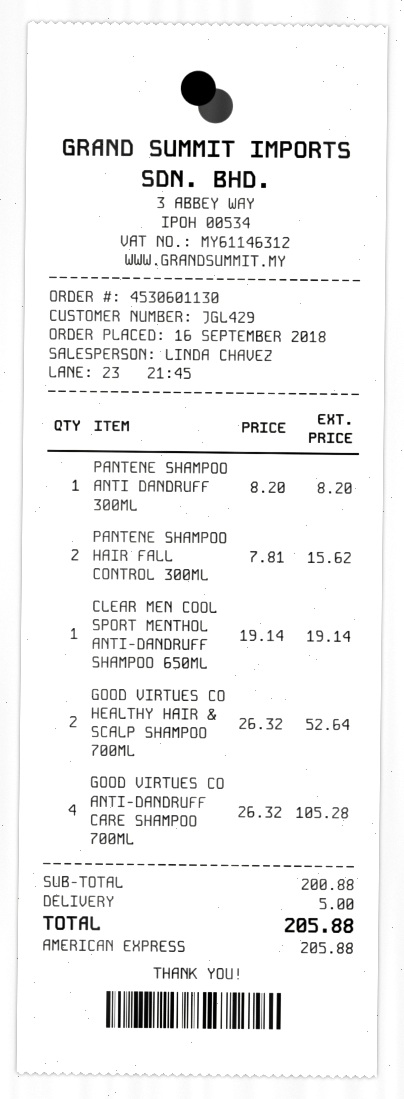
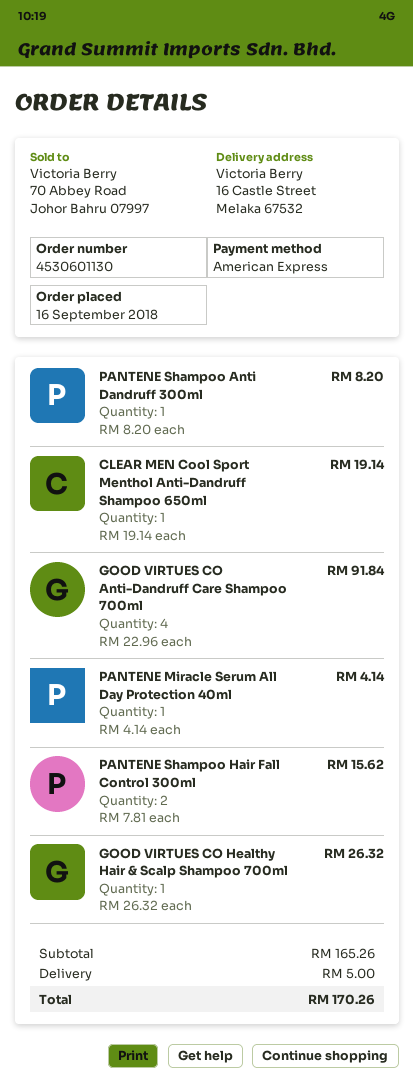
GOOD VIRTUES CO HEALTHY HAIR & SCALP SHAMPOO 700ML: 2 x 26.32 = 52.64 -> 1 x 26.32 = 26.32
GOOD VIRTUES CO ANTI-DANDRUFF CARE SHAMPOO 700ML: 4 x 26.32 = 105.28 -> 4 x 22.96 = 91.84
PANTENE Miracle Serum All Day Protection 40ml: none -> 1 x 4.14 = 4.14
subtotal: 200.88 -> 165.26
total: 205.88 -> 170.26

